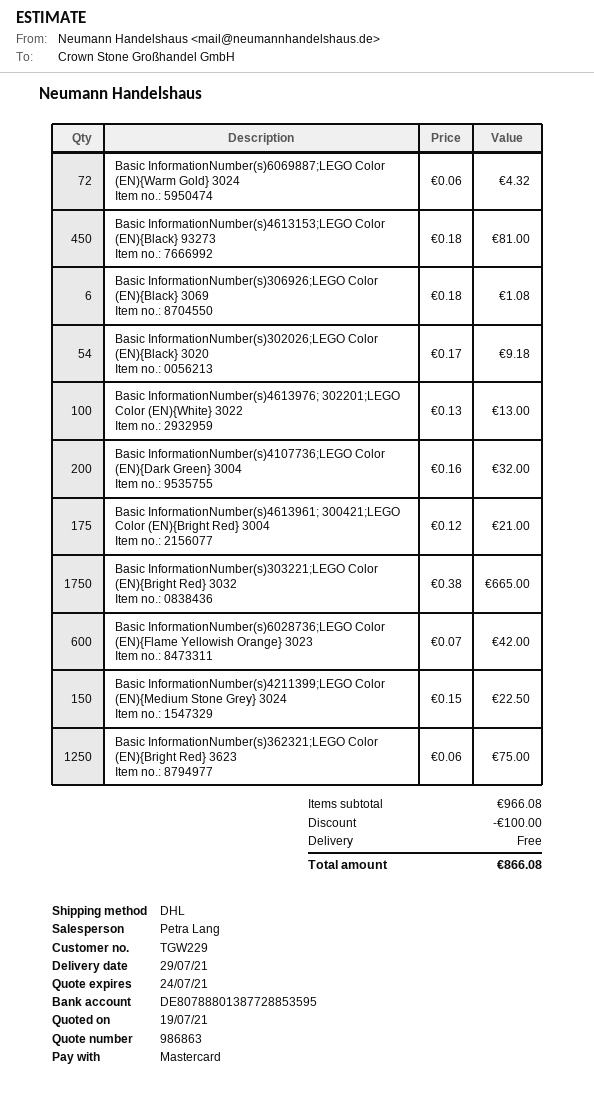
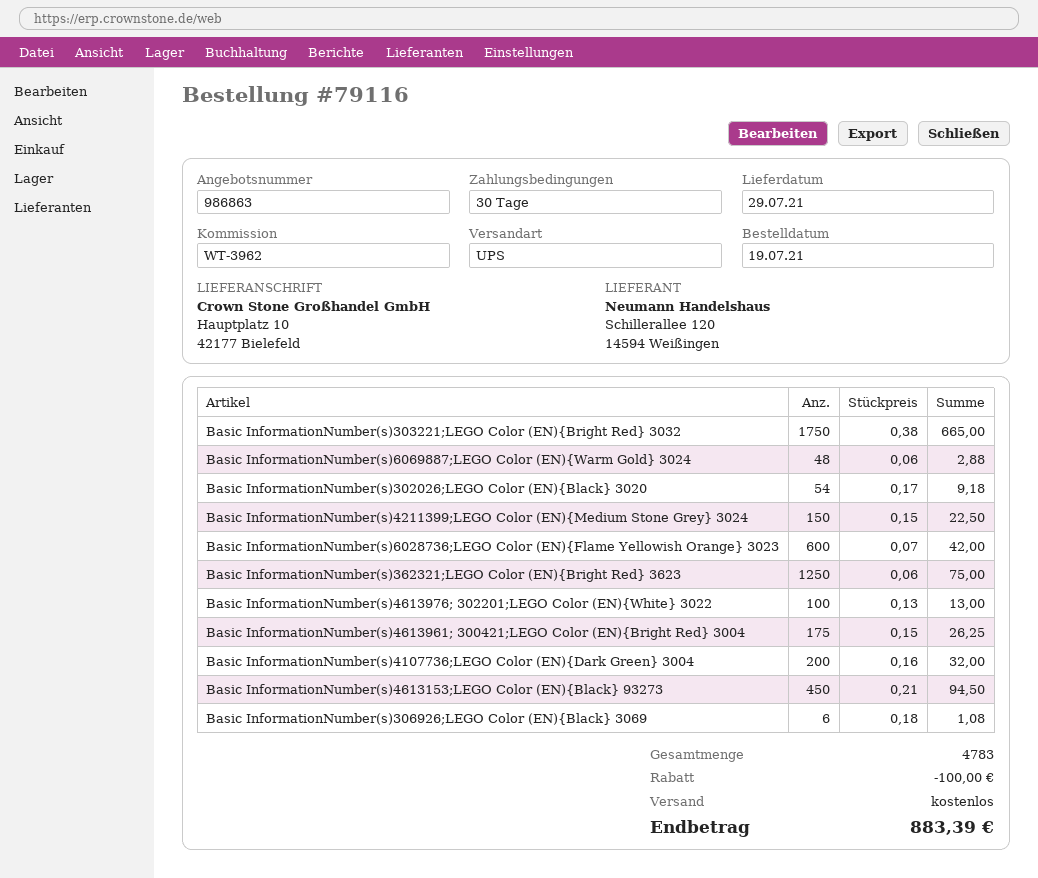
shipping method: DHL -> UPS
Basic InformationNumber(s)6069887;LEGO Color (EN){Warm Gold} 3024: 72 x 0.06 = 4.32 -> 48 x 0.06 = 2.88
Basic InformationNumber(s)4613153;LEGO Color (EN){Black} 93273: 450 x 0.18 = 81.00 -> 450 x 0.21 = 94.50
Basic InformationNumber(s)4613961; 300421;LEGO Color (EN){Bright Red} 3004: 175 x 0.12 = 21.00 -> 175 x 0.15 = 26.25
total: 866.08 -> 883.39

